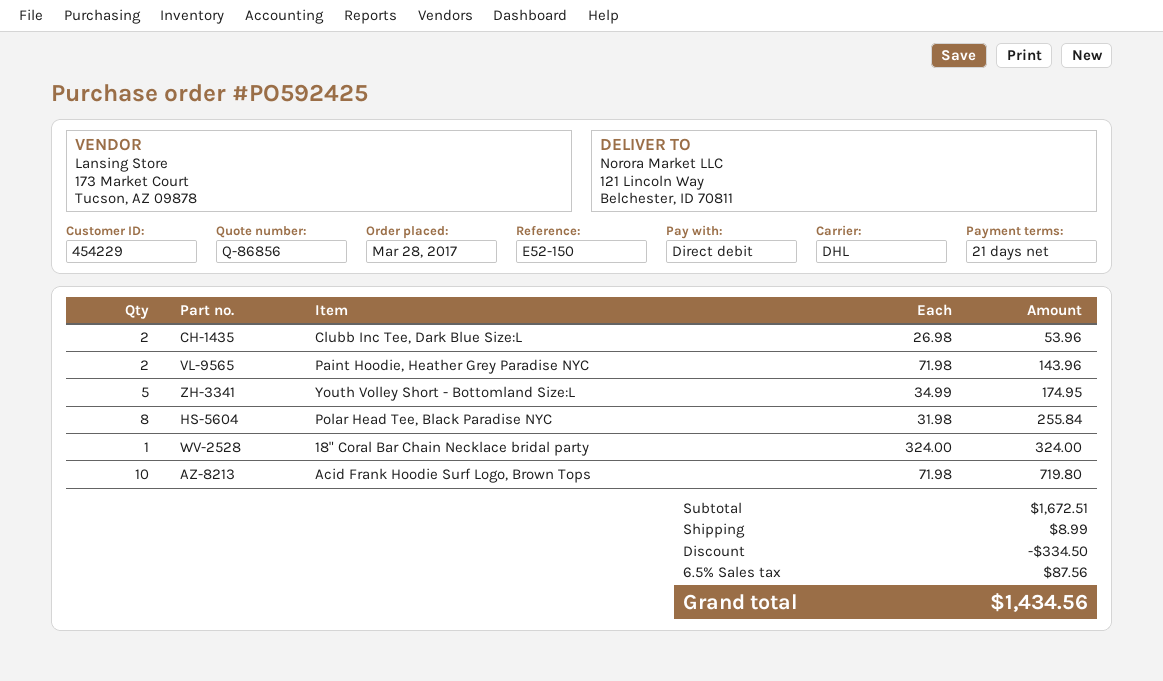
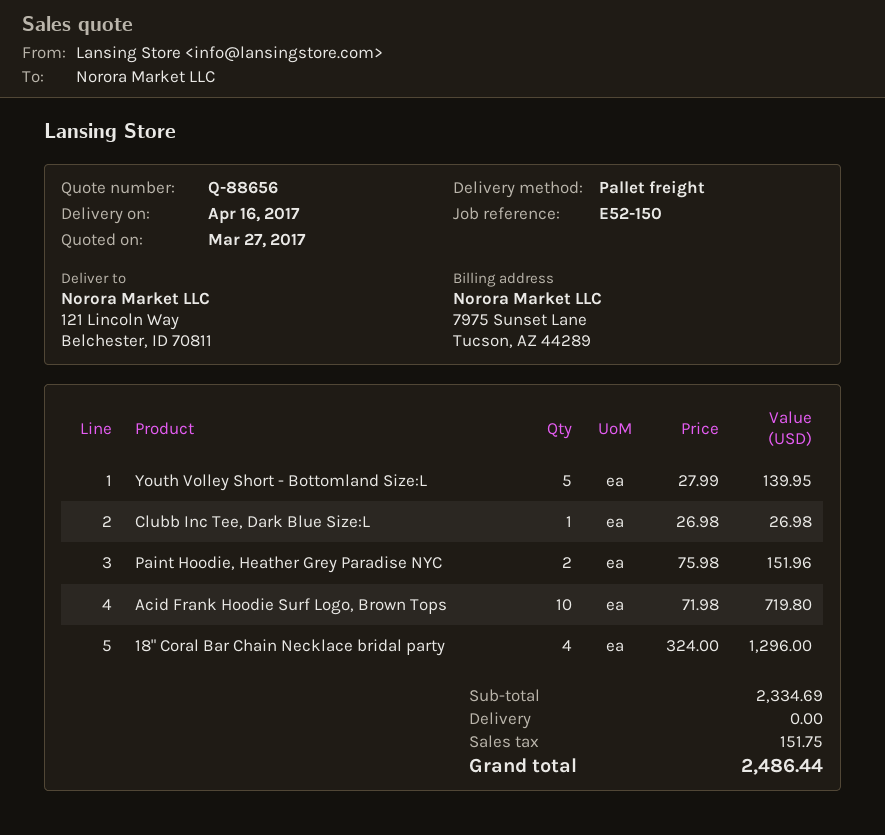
quote number: Q-86856 -> Q-88656
shipping method: DHL -> pallet freight
Clubb Inc Tee, Dark Blue Size:L: 2 x 26.98 = 53.96 -> 1 x 26.98 = 26.98
Paint Hoodie, Heather Grey Paradise NYC: 2 x 71.98 = 143.96 -> 2 x 75.98 = 151.96
Youth Volley Short - Bottomland Size:L: 5 x 34.99 = 174.95 -> 5 x 27.99 = 139.95
Polar Head Tee, Black Paradise NYC: 8 x 31.98 = 255.84 -> none
18" Coral Bar Chain Necklace bridal party: 1 x 324.00 = 324.00 -> 4 x 324.00 = 1296.00
subtotal: 1672.51 -> 2334.69
discount: 334.50 -> none
shipping: 8.99 -> 0.00
tax: 87.56 -> 151.75
total: 1434.56 -> 2486.44

